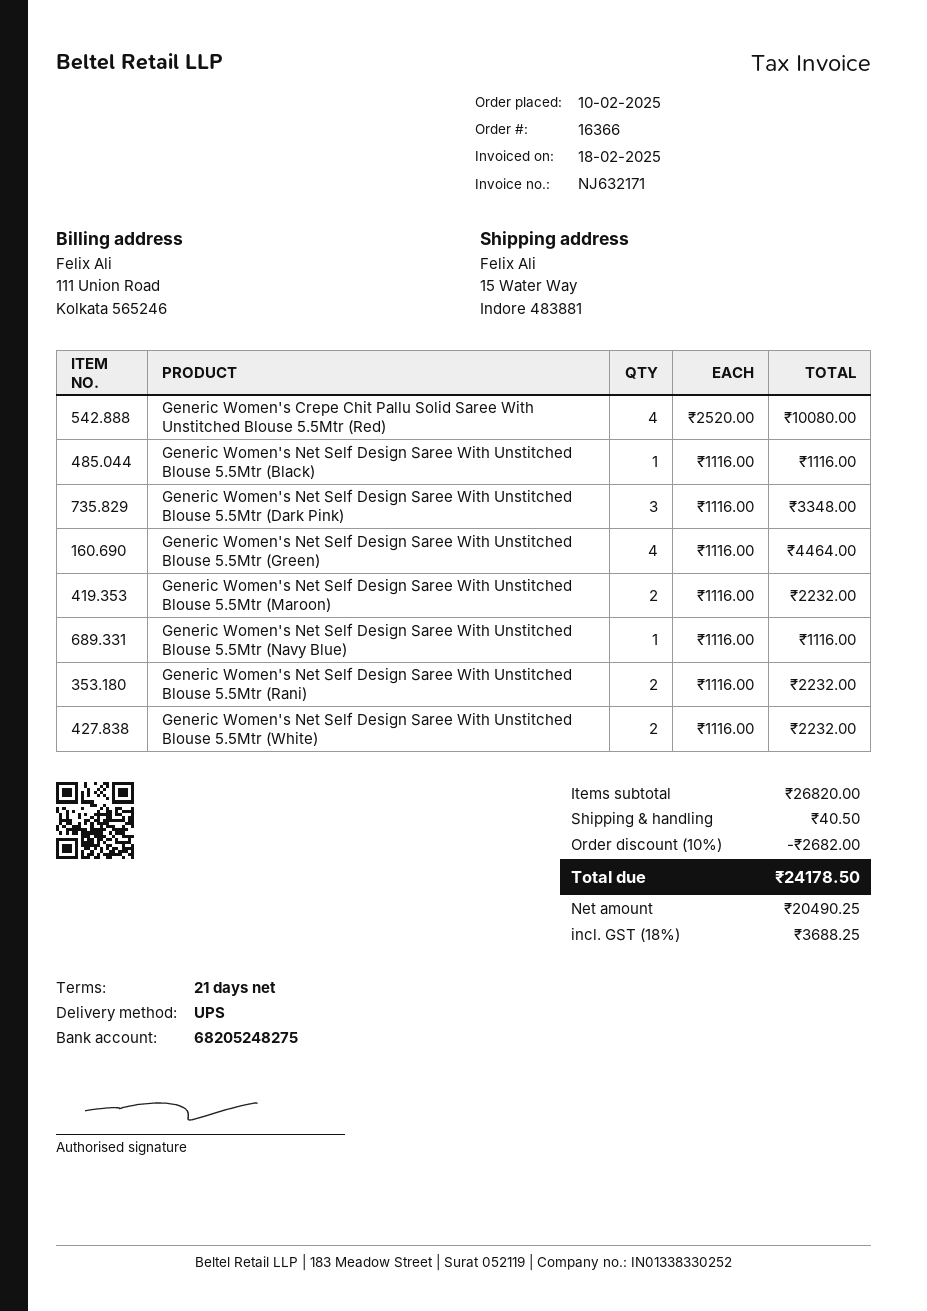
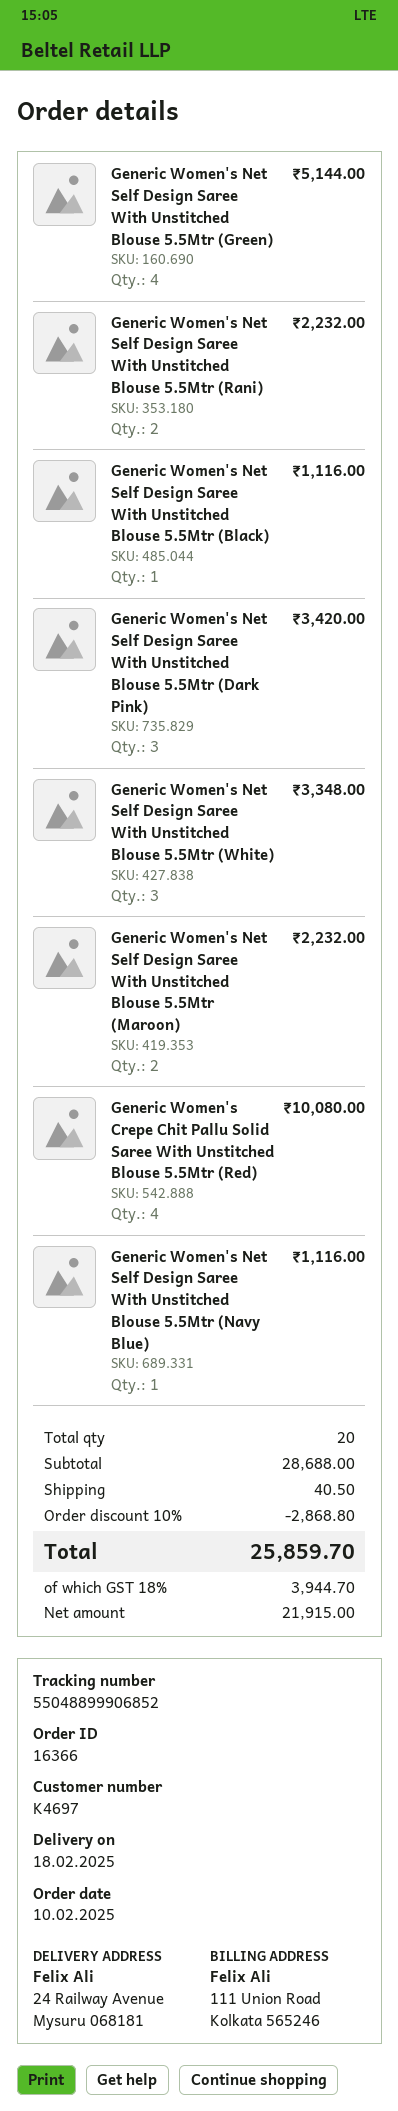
ship to: 15 Water Way, Indore 483881 -> 24 Railway Avenue, Mysuru 068181
Generic Women's Net Self Design Saree With Unstitched Blouse 5.5Mtr (Dark Pink): 3 for 3348.00 -> 3 for 3420.00
Generic Women's Net Self Design Saree With Unstitched Blouse 5.5Mtr (Green): 4 for 4464.00 -> 4 for 5144.00
Generic Women's Net Self Design Saree With Unstitched Blouse 5.5Mtr (White): 2 for 2232.00 -> 3 for 3348.00
subtotal: 26820.00 -> 28688.00
discount: 10% = 2682.00 -> 10% = 2868.80
net: 20490.25 -> 21915.00
tax: 18% = 3688.25 -> 18% = 3944.70
total: 24178.50 -> 25859.70

